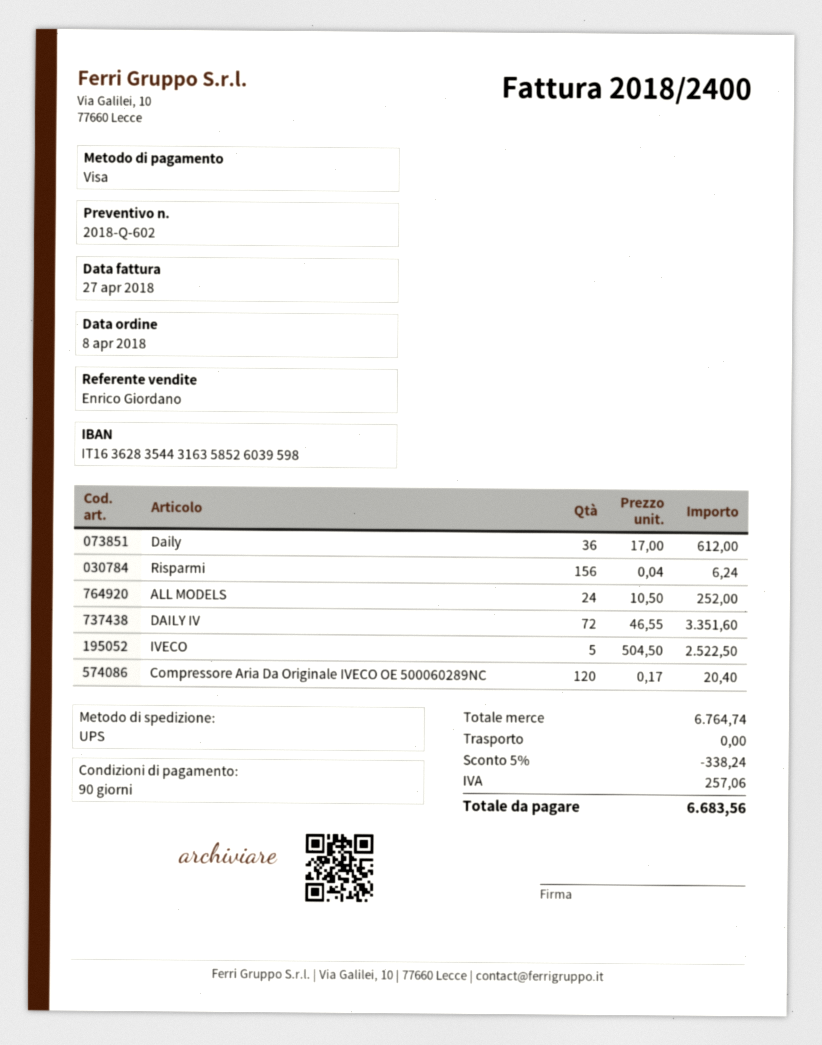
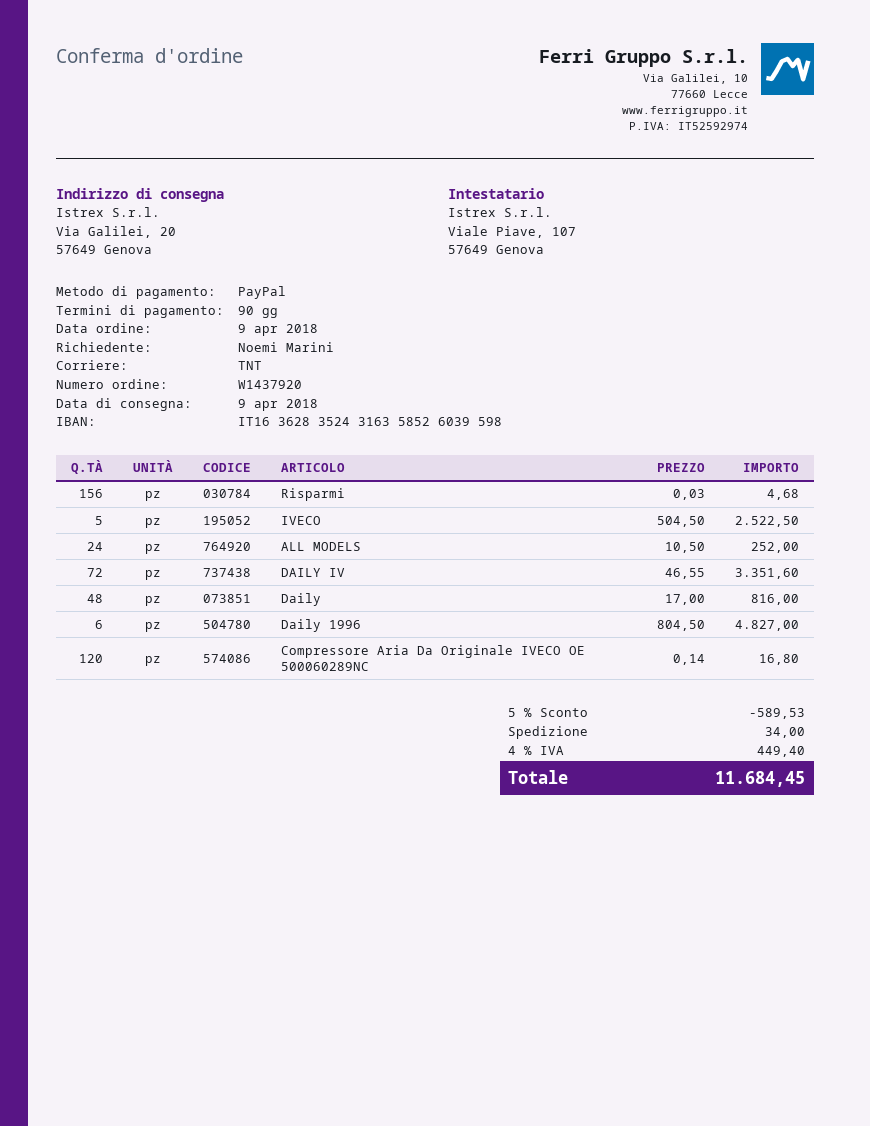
order date: 2018-04-08 -> 2018-04-09
payment method: Visa -> PayPal
bank account: IT1636283544316358526039598 -> IT1636283524316358526039598
shipping method: UPS -> TNT
Daily: 36 x 17.00 = 612.00 -> 48 x 17.00 = 816.00
Risparmi: 156 x 0.04 = 6.24 -> 156 x 0.03 = 4.68
Compressore Aria Da Originale IVECO OE 500060289NC: 120 x 0.17 = 20.40 -> 120 x 0.14 = 16.80
Daily 1996: none -> 6 x 804.50 = 4827.00
discount: 5% = 338.24 -> 5% = 589.53
shipping: 0.00 -> 34.00
tax: 257.06 -> 449.40
total: 6683.56 -> 11684.45

